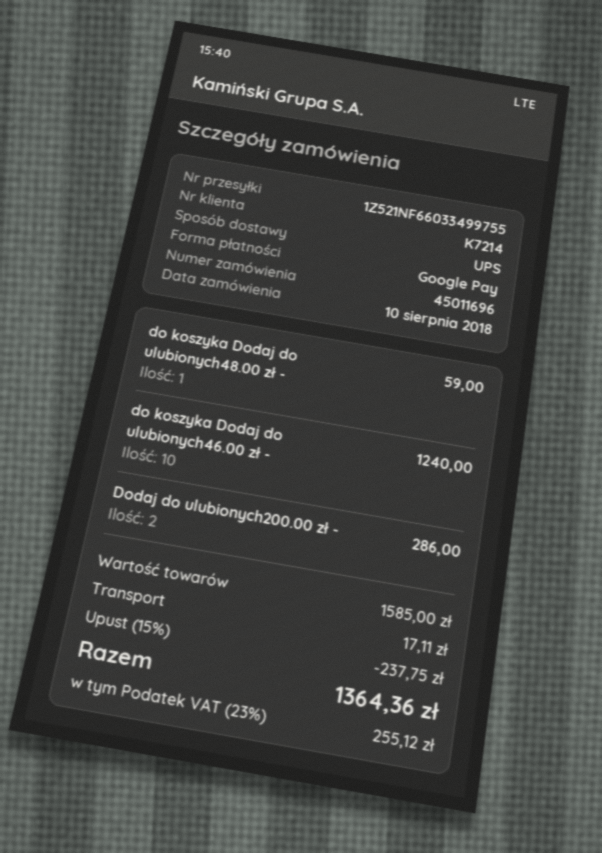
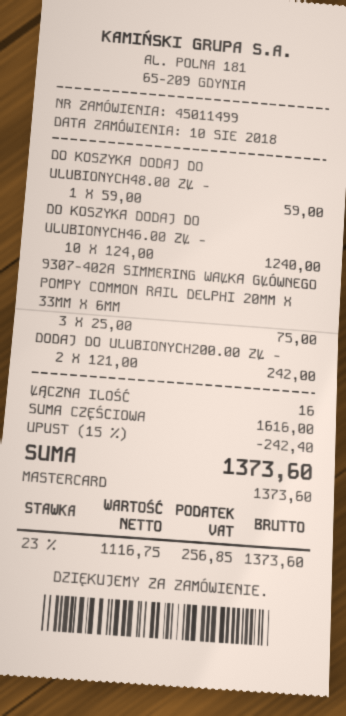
order number: 45011696 -> 45011499
payment method: Google Pay -> Mastercard
Dodaj do ulubionych200.00 zł -: 2 for 286.00 -> 2 for 242.00
9307-402A SIMMERING WAŁKA GŁÓWNEGO POMPY COMMON RAIL DELPHI 20MM X 33MM X 6MM: none -> 3 for 75.00
subtotal: 1585.00 -> 1616.00
discount: 15% = 237.75 -> 15% = 242.40
shipping: 17.11 -> none
tax: 23% = 255.12 -> 23% = 256.85
total: 1364.36 -> 1373.60

